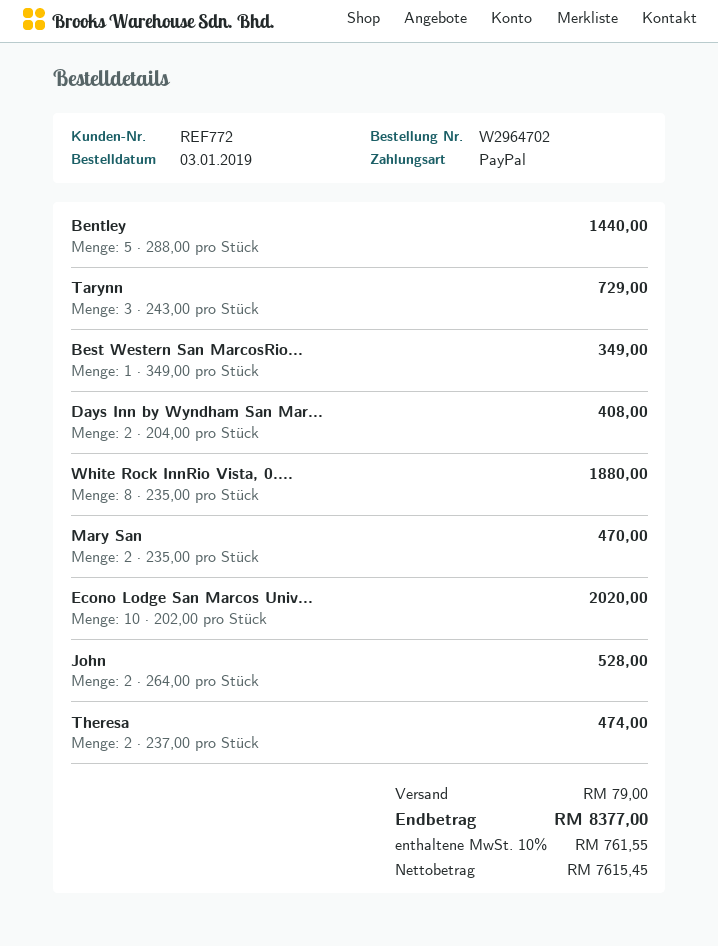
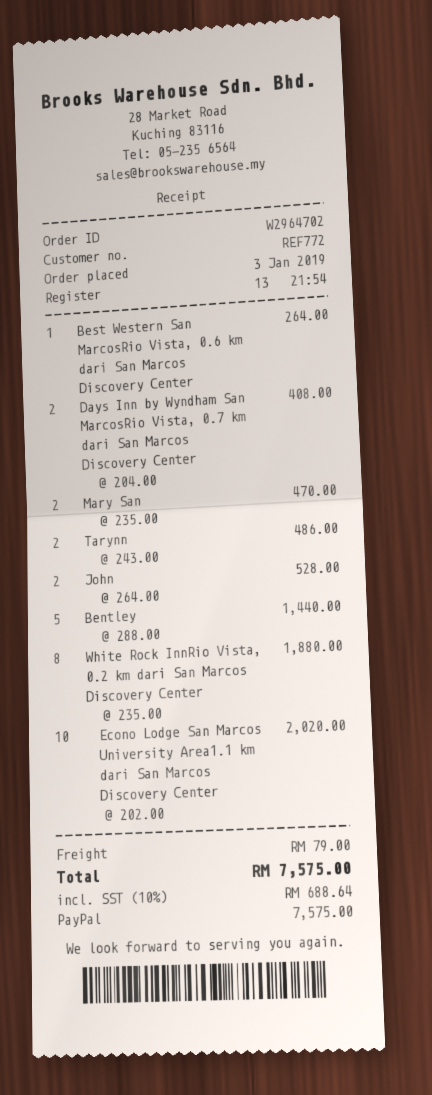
Tarynn: 3 x 243.00 = 729.00 -> 2 x 243.00 = 486.00
Best Western San MarcosRio...: 1 x 349.00 = 349.00 -> 1 x 264.00 = 264.00
Theresa: 2 x 237.00 = 474.00 -> none
tax: 10% = 761.55 -> 10% = 688.64
total: 8377.00 -> 7575.00

